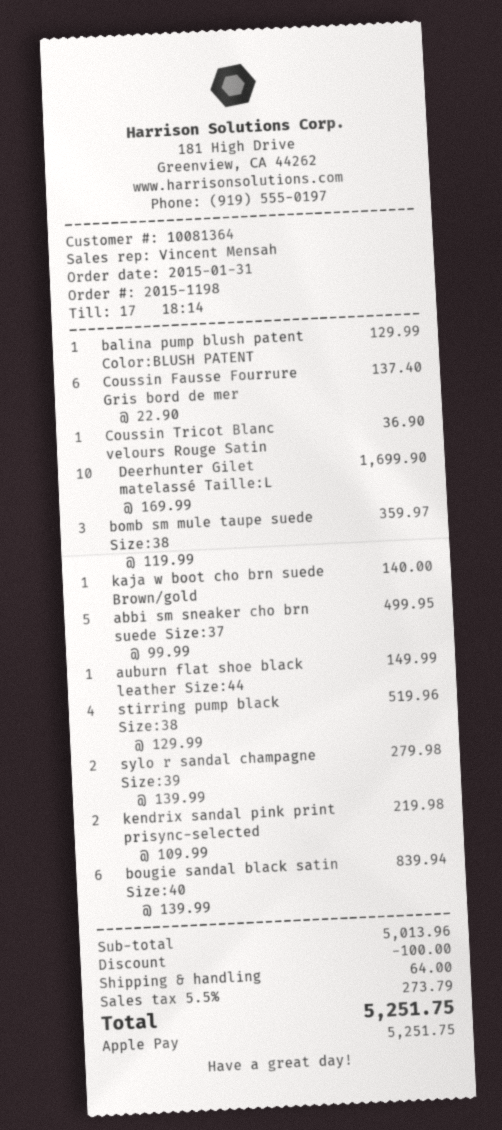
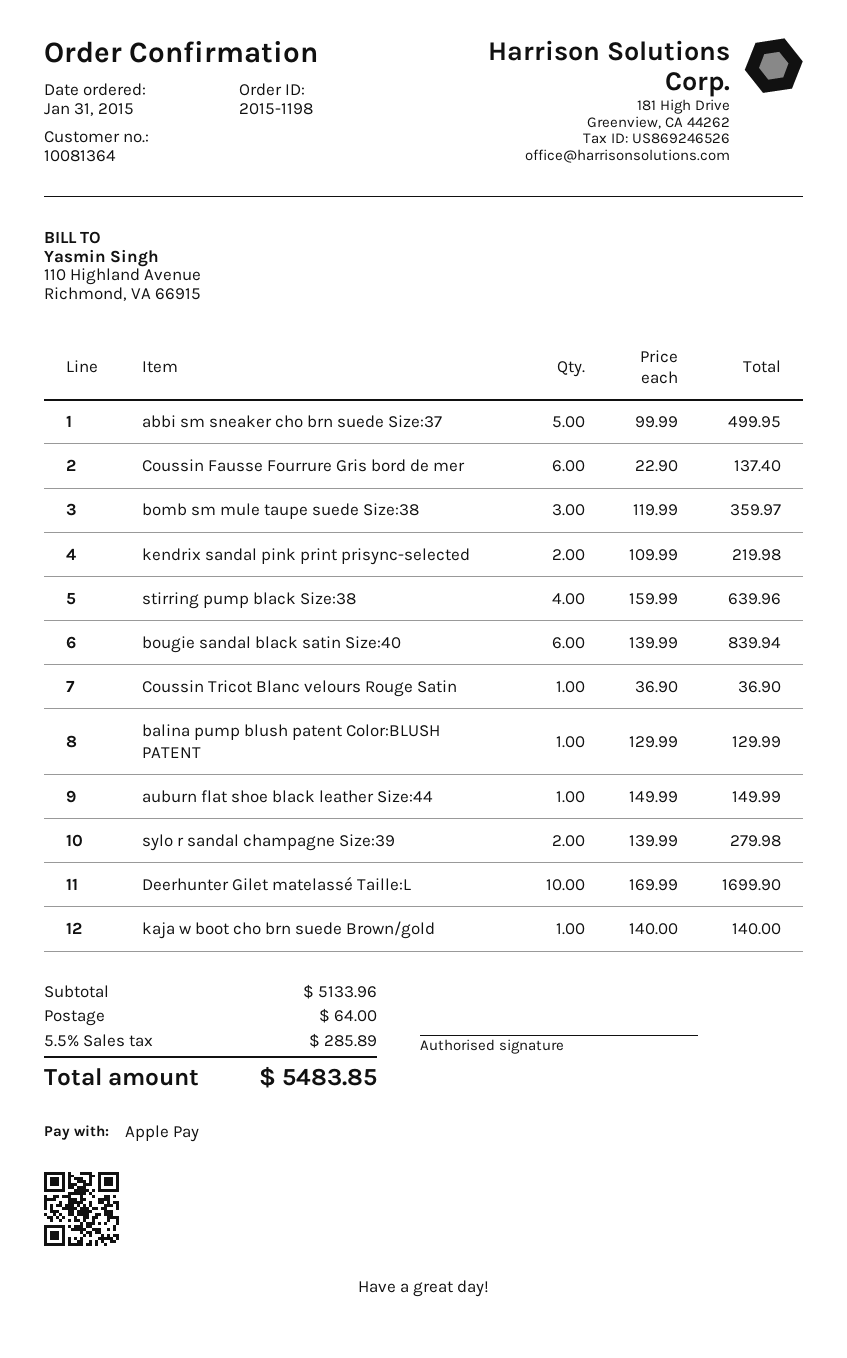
stirring pump black Size:38: 4 x 129.99 = 519.96 -> 4 x 159.99 = 639.96
subtotal: 5013.96 -> 5133.96
discount: 100.00 -> none
tax: 5.5% = 273.79 -> 5.5% = 285.89
total: 5251.75 -> 5483.85

